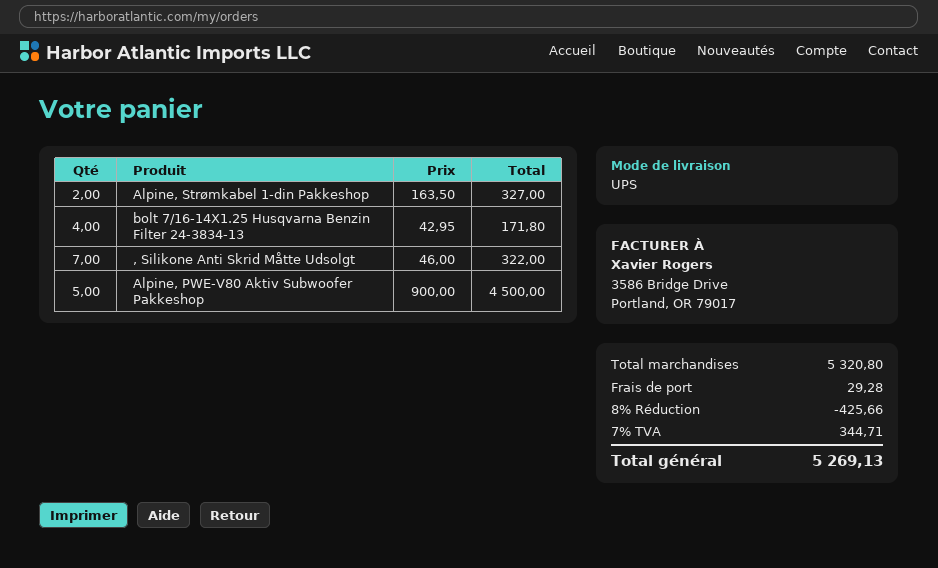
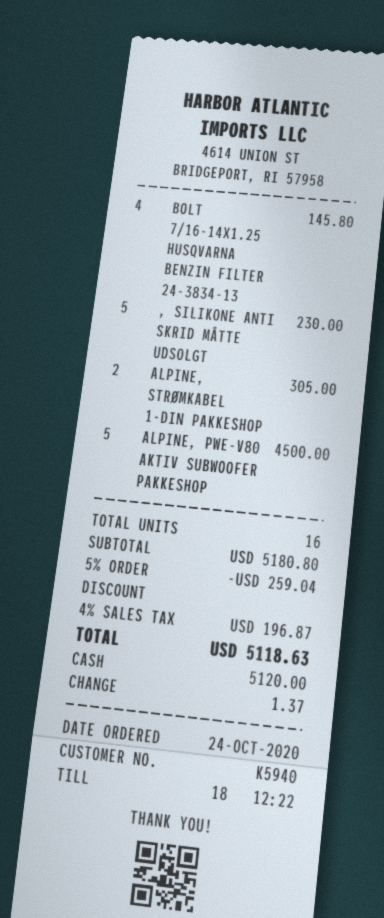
Alpine, Strømkabel 1-din Pakkeshop: 2 for 327.00 -> 2 for 305.00
bolt 7/16-14X1.25 Husqvarna Benzin Filter 24-3834-13: 4 for 171.80 -> 4 for 145.80
, Silikone Anti Skrid Måtte Udsolgt: 7 for 322.00 -> 5 for 230.00
subtotal: 5320.80 -> 5180.80
discount: 8% = 425.66 -> 5% = 259.04
shipping: 29.28 -> none
tax: 7% = 344.71 -> 4% = 196.87
total: 5269.13 -> 5118.63

